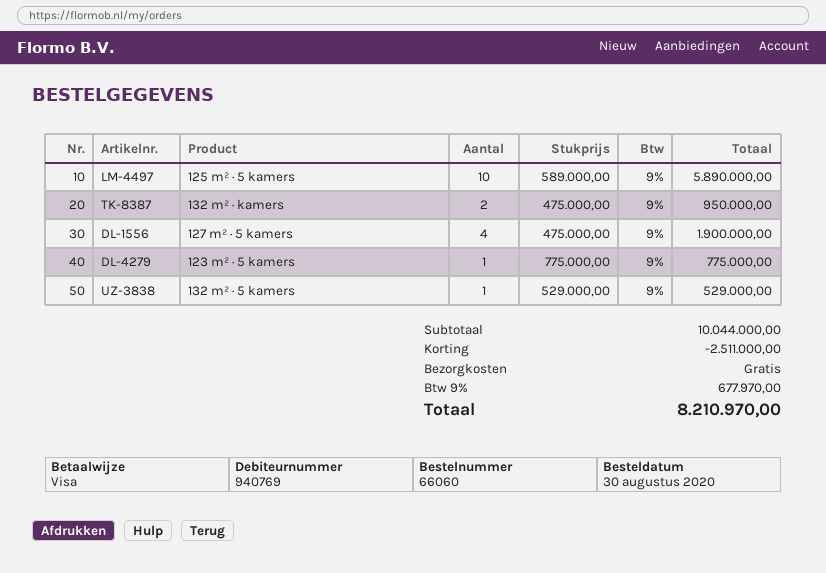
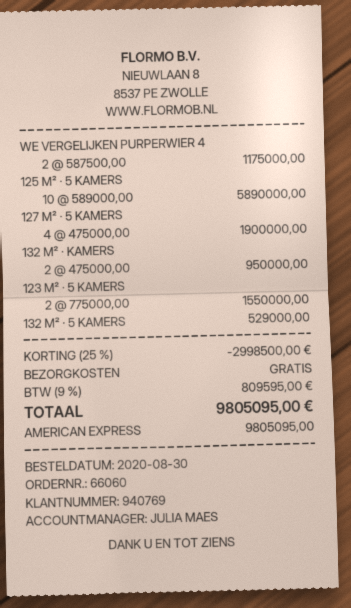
payment method: Visa -> American Express
123 m² · 5 kamers: 1 x 775000.00 = 775000.00 -> 2 x 775000.00 = 1550000.00
WE VERGELIJKEN PURPERWIER 4: none -> 2 x 587500.00 = 1175000.00
discount: 2511000.00 -> 2998500.00
tax: 9% = 677970.00 -> 9% = 809595.00
total: 8210970.00 -> 9805095.00

